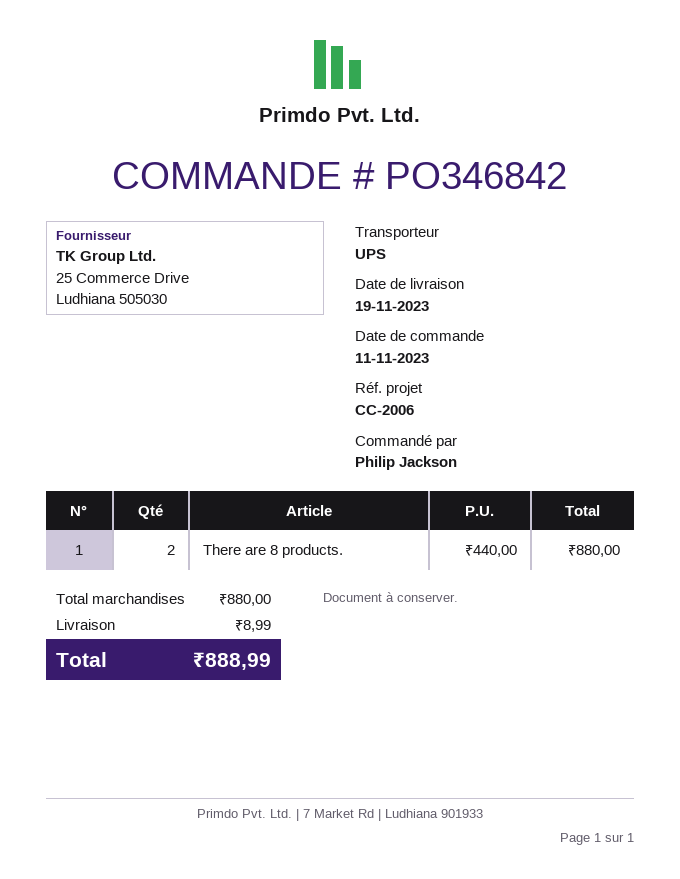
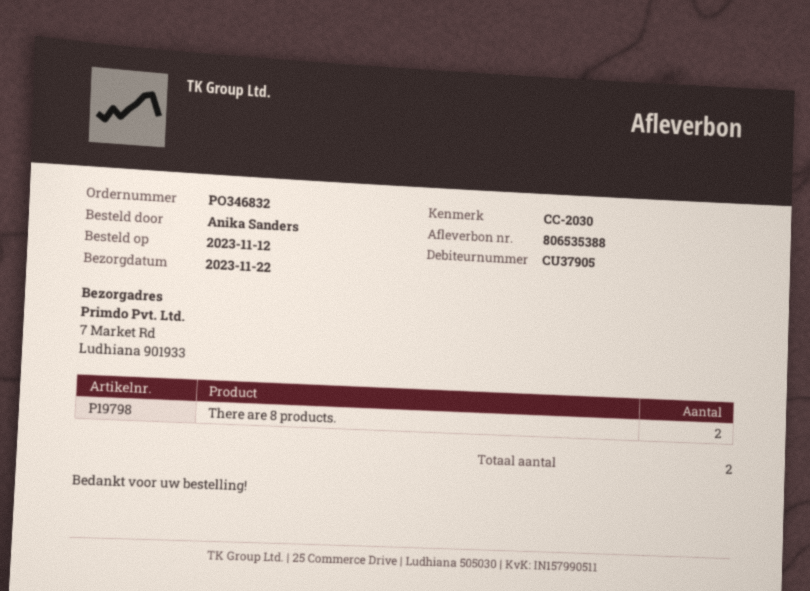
order number: PO346842 -> PO346832
order date: 2023-11-11 -> 2023-11-12
delivery date: 2023-11-19 -> 2023-11-22
reference: CC-2006 -> CC-2030
ordered by: Philip Jackson -> Anika Sanders

